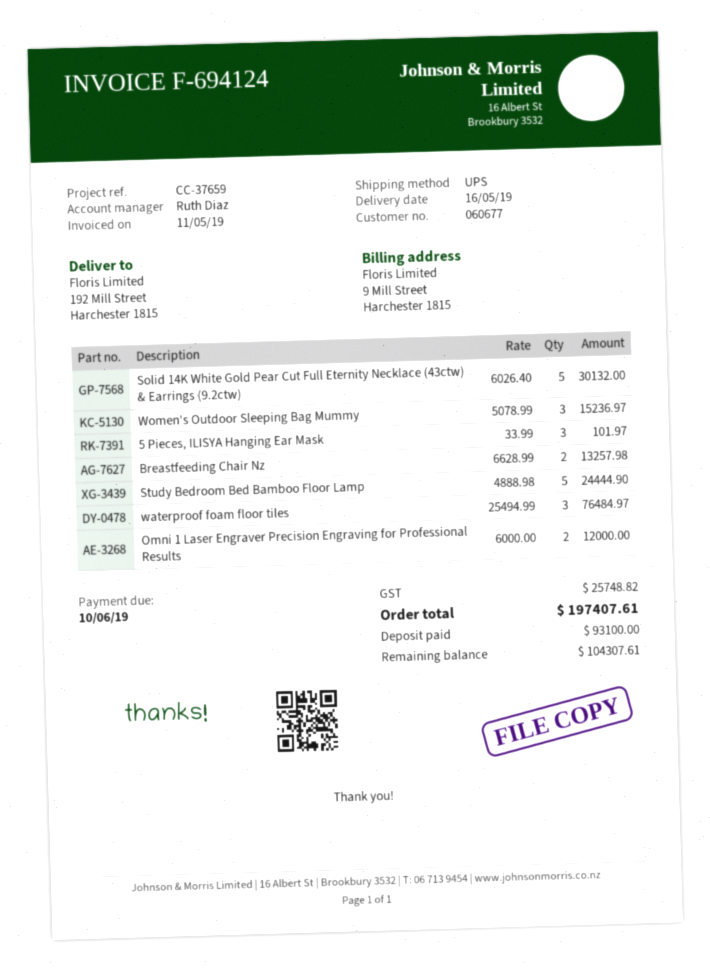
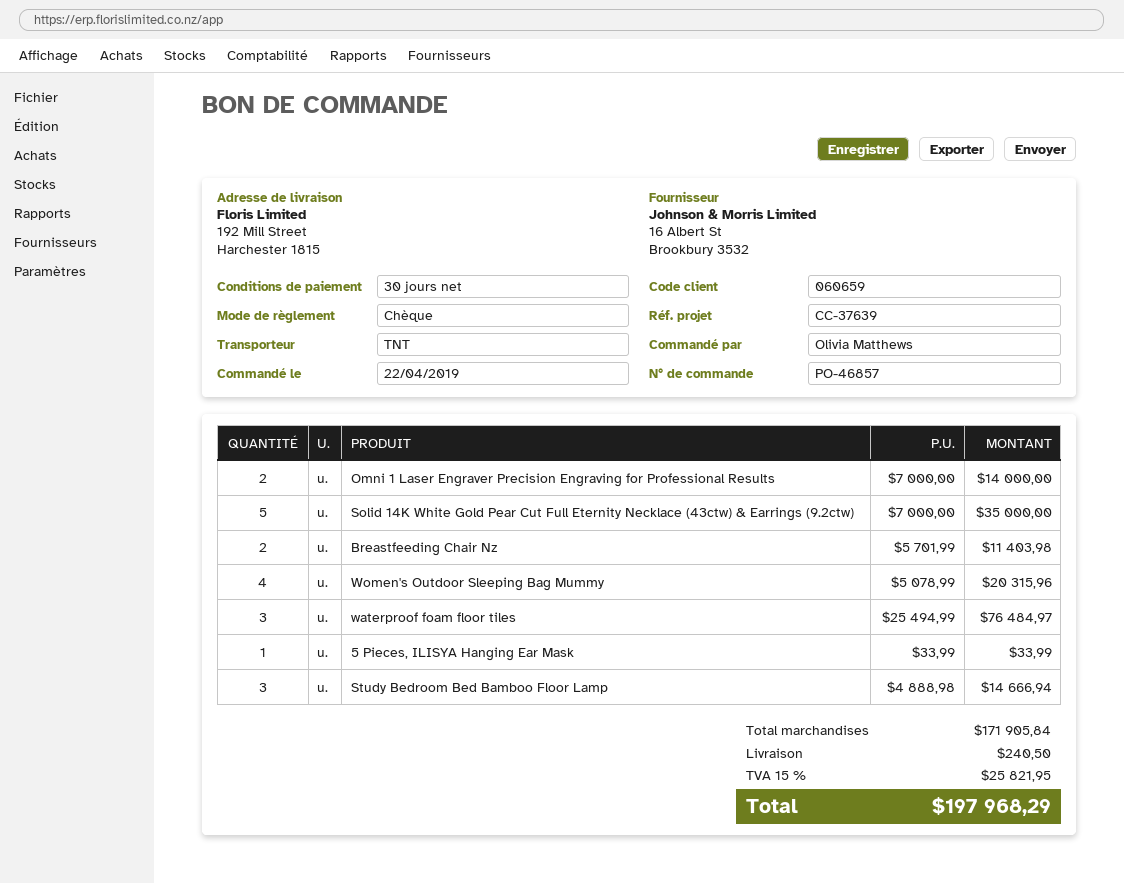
customer number: 060677 -> 060659
reference: CC-37659 -> CC-37639
shipping method: UPS -> TNT
Solid 14K White Gold Pear Cut Full Eternity Necklace (43ctw) & Earrings (9.2ctw): 5 x 6026.40 = 30132.00 -> 5 x 7000.00 = 35000.00
Women's Outdoor Sleeping Bag Mummy: 3 x 5078.99 = 15236.97 -> 4 x 5078.99 = 20315.96
5 Pieces, ILISYA Hanging Ear Mask: 3 x 33.99 = 101.97 -> 1 x 33.99 = 33.99
Breastfeeding Chair Nz: 2 x 6628.99 = 13257.98 -> 2 x 5701.99 = 11403.98
Study Bedroom Bed Bamboo Floor Lamp: 5 x 4888.98 = 24444.90 -> 3 x 4888.98 = 14666.94
Omni 1 Laser Engraver Precision Engraving for Professional Results: 2 x 6000.00 = 12000.00 -> 2 x 7000.00 = 14000.00
shipping: none -> 240.50
tax: 25748.82 -> 25821.95
total: 197407.61 -> 197968.29

